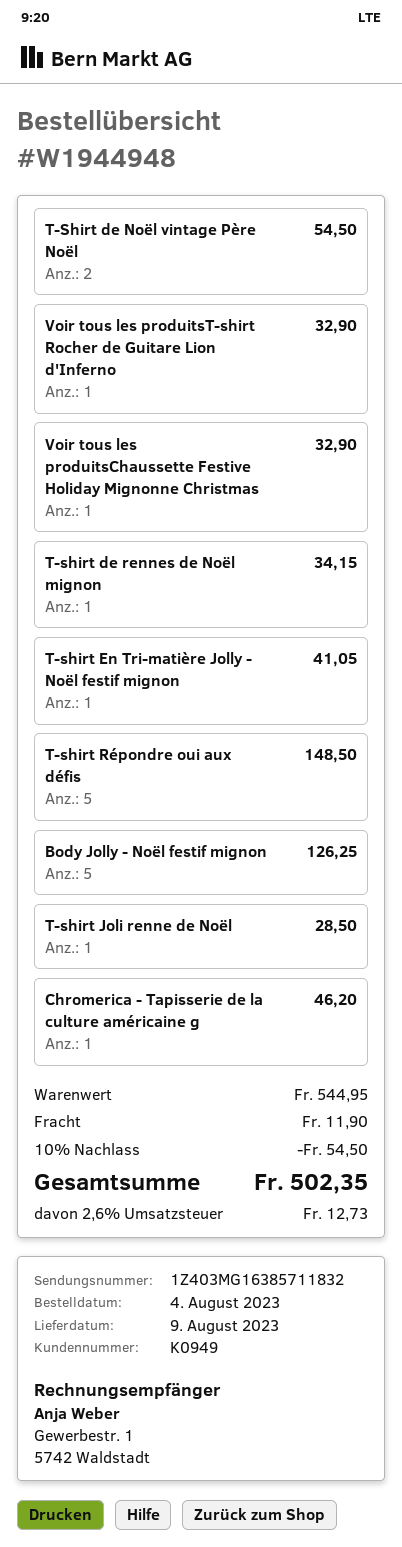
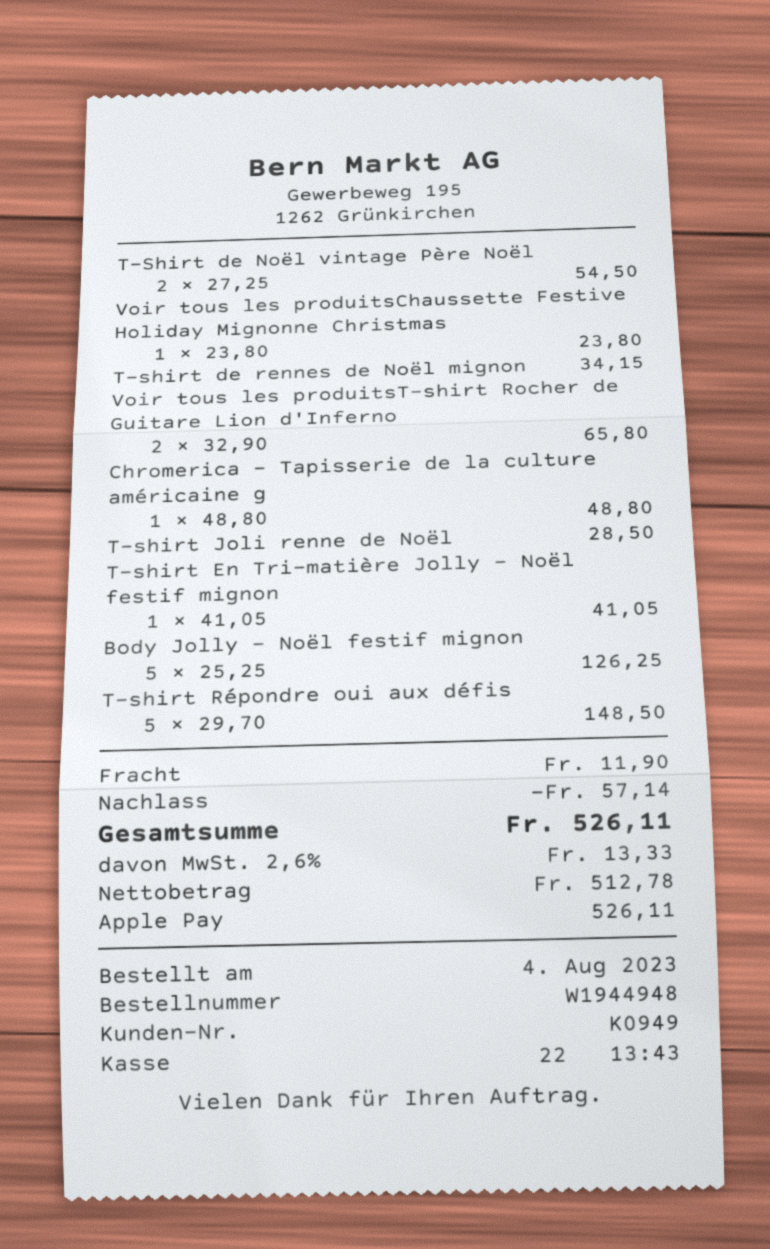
Voir tous les produitsT-shirt Rocher de Guitare Lion d'Inferno: 1 for 32.90 -> 2 for 65.80
Voir tous les produitsChaussette Festive Holiday Mignonne Christmas: 1 for 32.90 -> 1 for 23.80
Chromerica - Tapisserie de la culture américaine g: 1 for 46.20 -> 1 for 48.80
discount: 54.50 -> 57.14
tax: 2.6% = 12.73 -> 2.6% = 13.33
total: 502.35 -> 526.11

